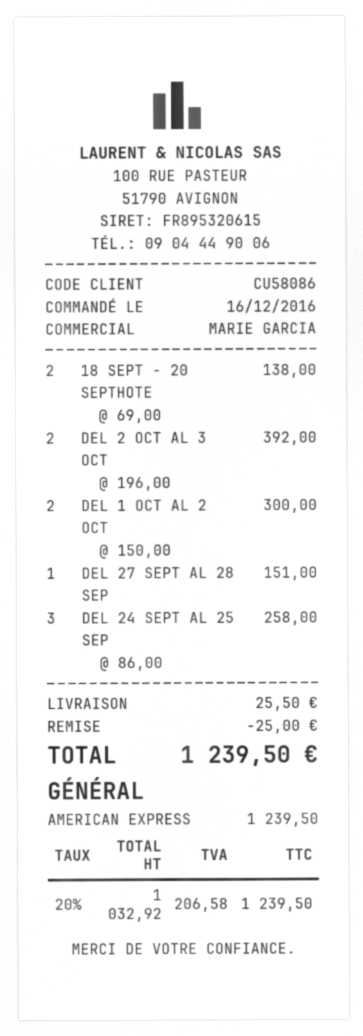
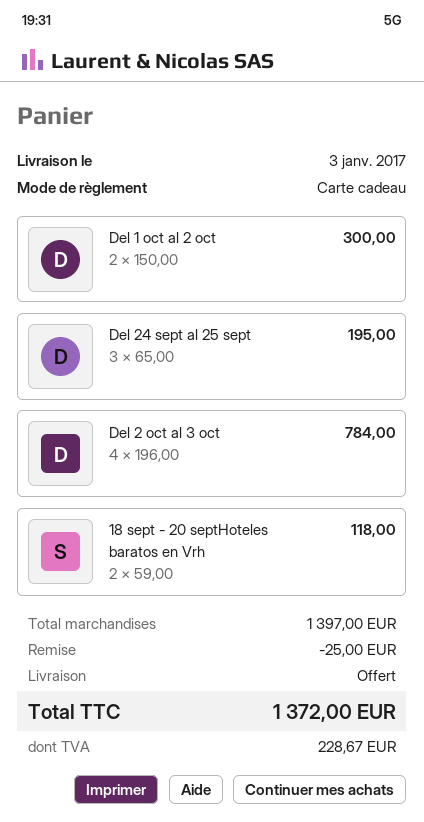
payment method: American Express -> gift card
18 SEPT - 20 SEPTHOTE: 2 x 69.00 = 138.00 -> 2 x 59.00 = 118.00
DEL 2 OCT AL 3 OCT: 2 x 196.00 = 392.00 -> 4 x 196.00 = 784.00
DEL 27 SEPT AL 28 SEP: 1 x 151.00 = 151.00 -> none
DEL 24 SEPT AL 25 SEP: 3 x 86.00 = 258.00 -> 3 x 65.00 = 195.00
shipping: 25.50 -> 0.00
tax: 206.58 -> 228.67
total: 1239.50 -> 1372.00

